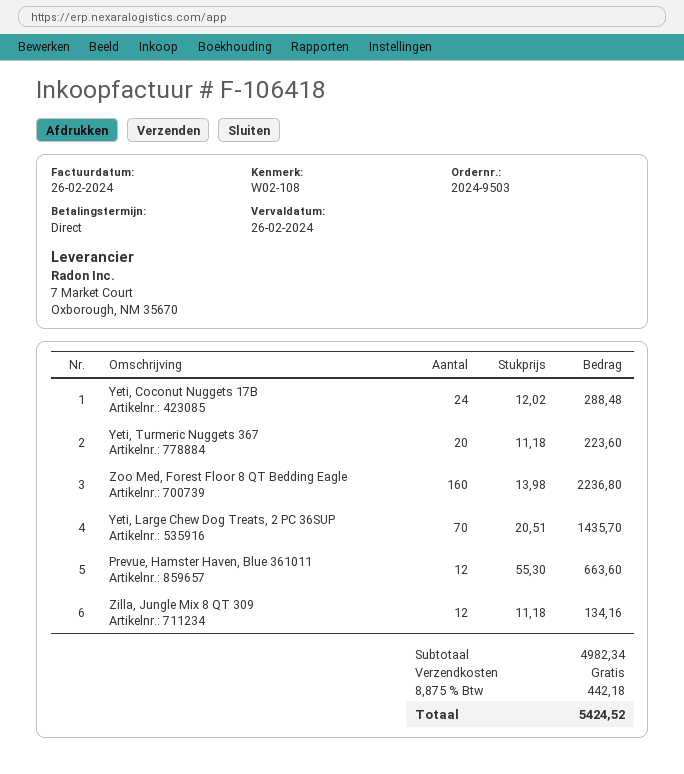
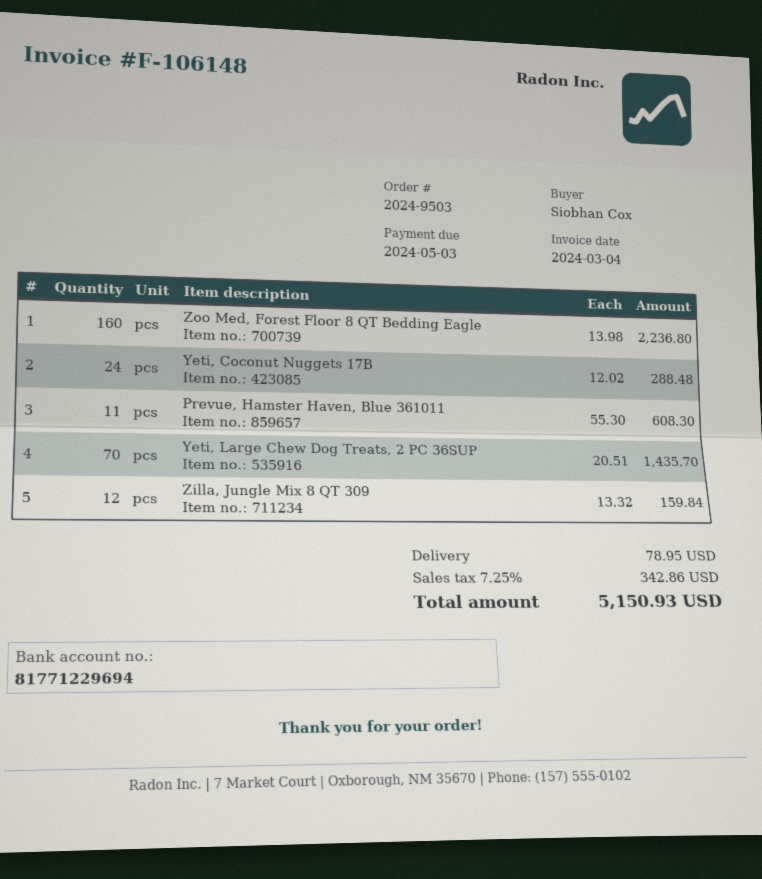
invoice number: F-106418 -> F-106148
invoice date: 2024-02-26 -> 2024-03-04
due date: 2024-02-26 -> 2024-05-03
Yeti, Turmeric Nuggets 367: 20 x 11.18 = 223.60 -> none
Prevue, Hamster Haven, Blue 361011: 12 x 55.30 = 663.60 -> 11 x 55.30 = 608.30
Zilla, Jungle Mix 8 QT 309: 12 x 11.18 = 134.16 -> 12 x 13.32 = 159.84
shipping: 0.00 -> 78.95
tax: 8.875% = 442.18 -> 7.25% = 342.86
total: 5424.52 -> 5150.93

